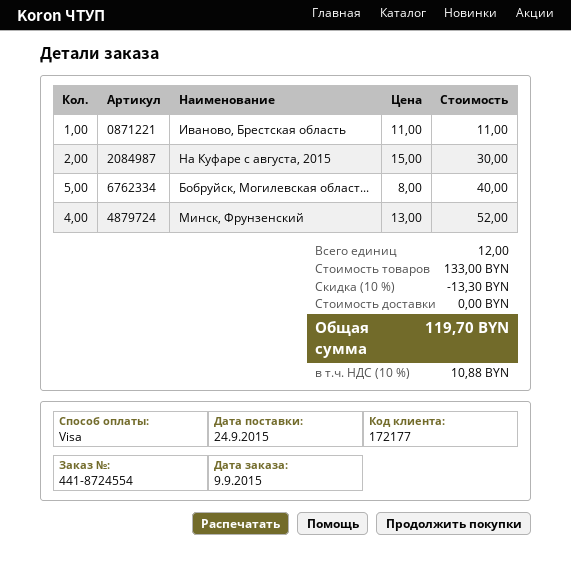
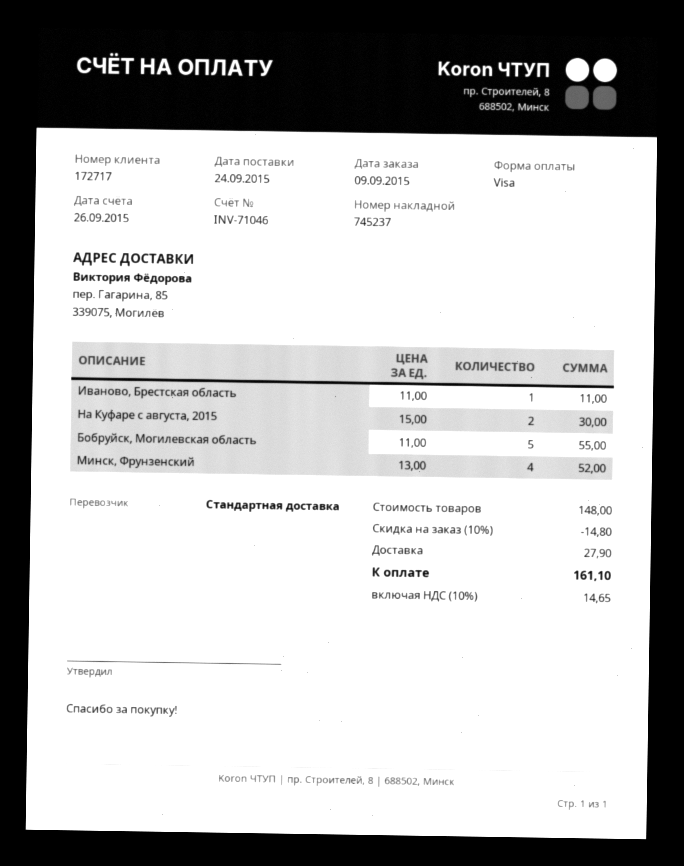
customer number: 172177 -> 172717
Бобруйск, Могилевская област...: 5 x 8.00 = 40.00 -> 5 x 11.00 = 55.00
subtotal: 133.00 -> 148.00
discount: 10% = 13.30 -> 10% = 14.80
shipping: 0.00 -> 27.90
tax: 10% = 10.88 -> 10% = 14.65
total: 119.70 -> 161.10

